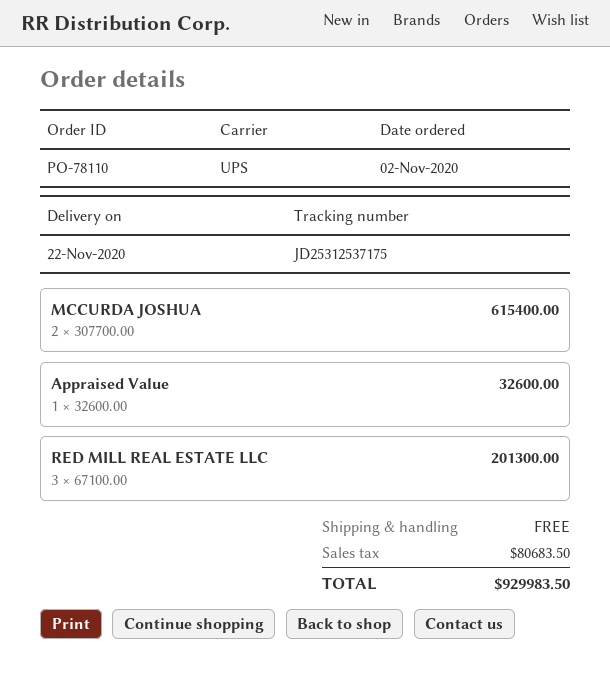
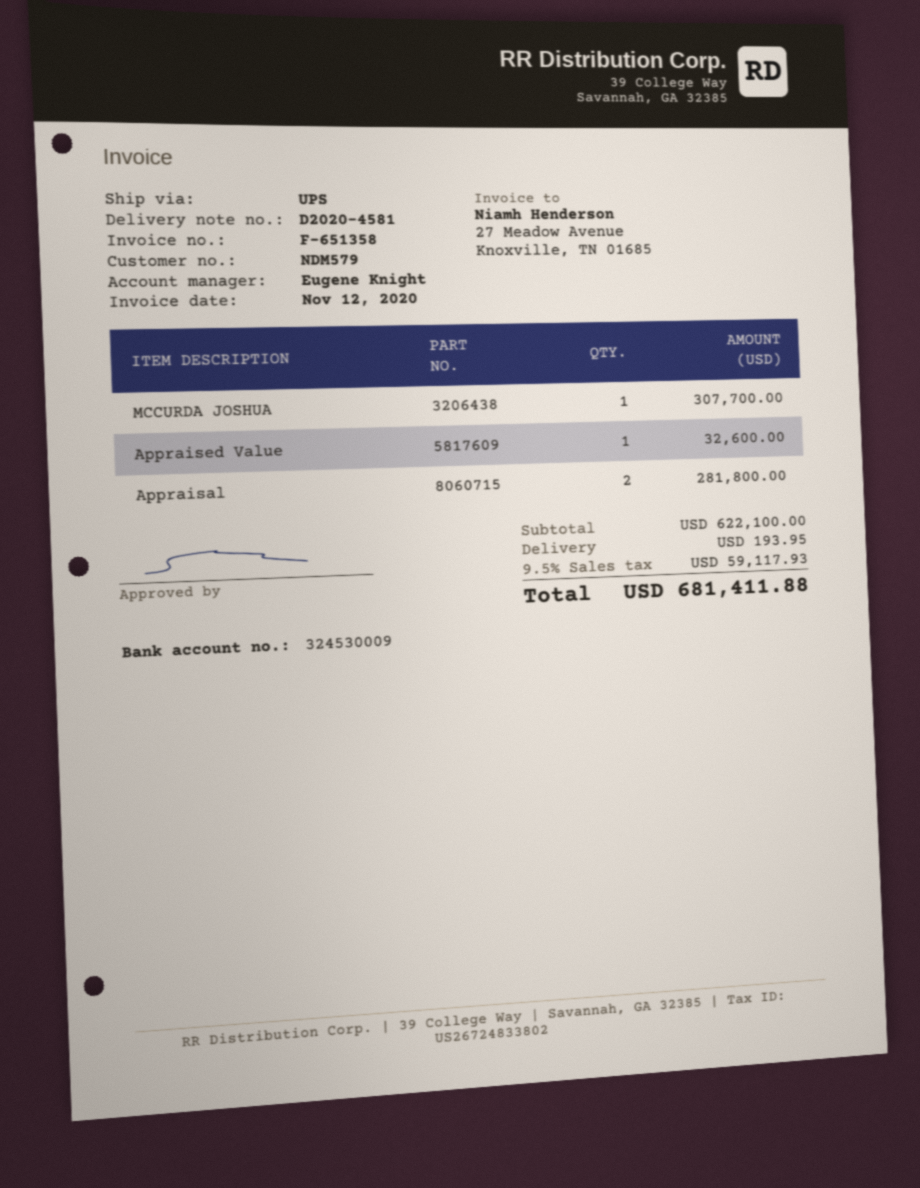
MCCURDA JOSHUA: 2 for 615400.00 -> 1 for 307700.00
RED MILL REAL ESTATE LLC: 3 for 201300.00 -> none
Appraisal: none -> 2 for 281800.00
shipping: 0.00 -> 193.95
tax: 80683.50 -> 59117.93
total: 929983.50 -> 681411.88

